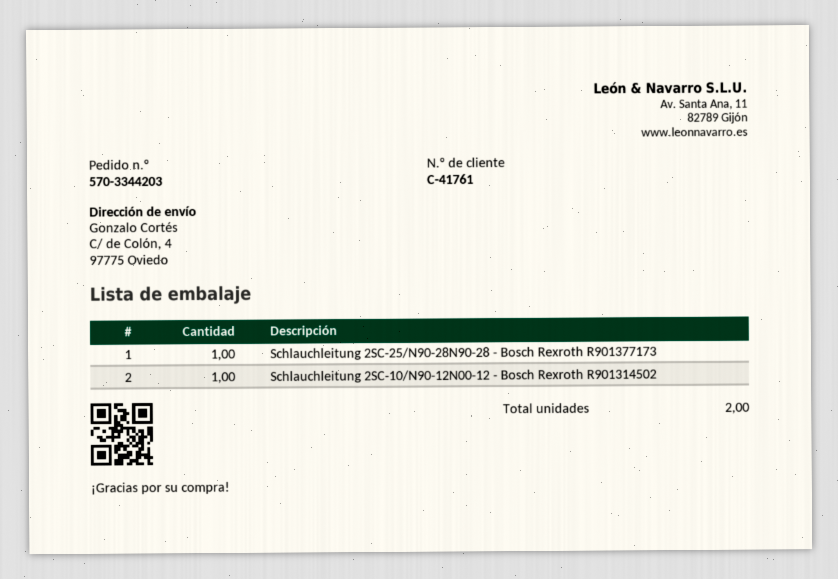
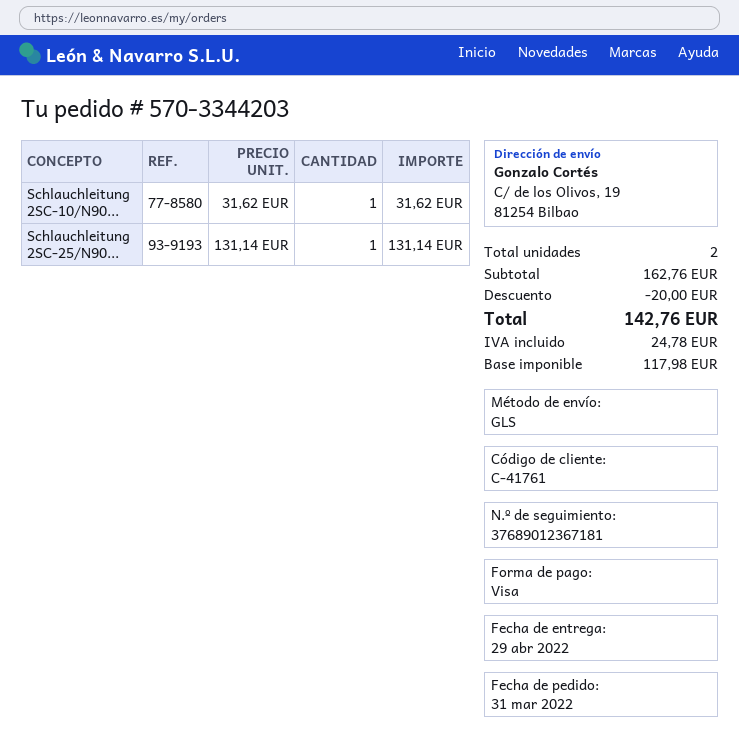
ship to: C/ de Colón, 4, 97775 Oviedo -> C/ de los Olivos, 19, 81254 Bilbao

